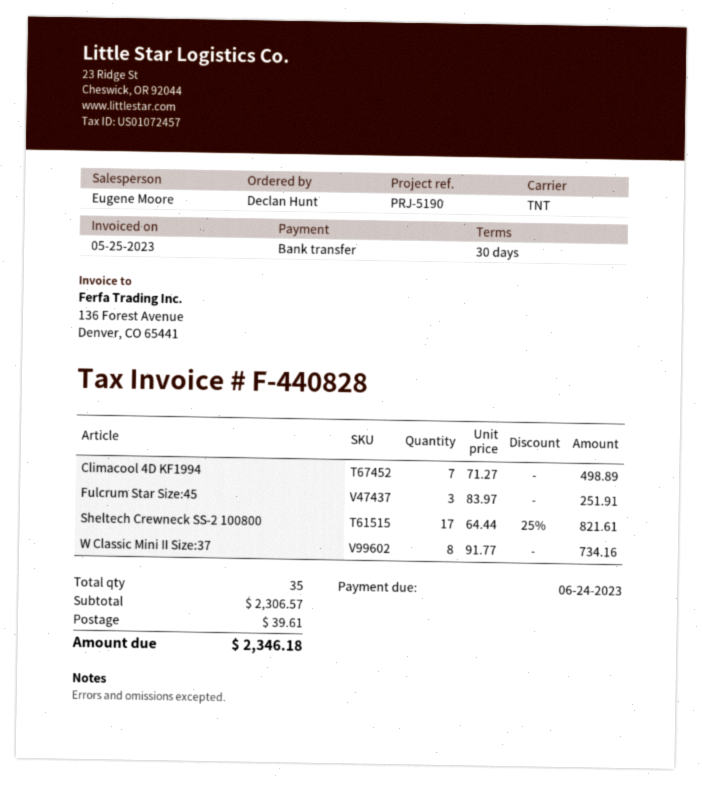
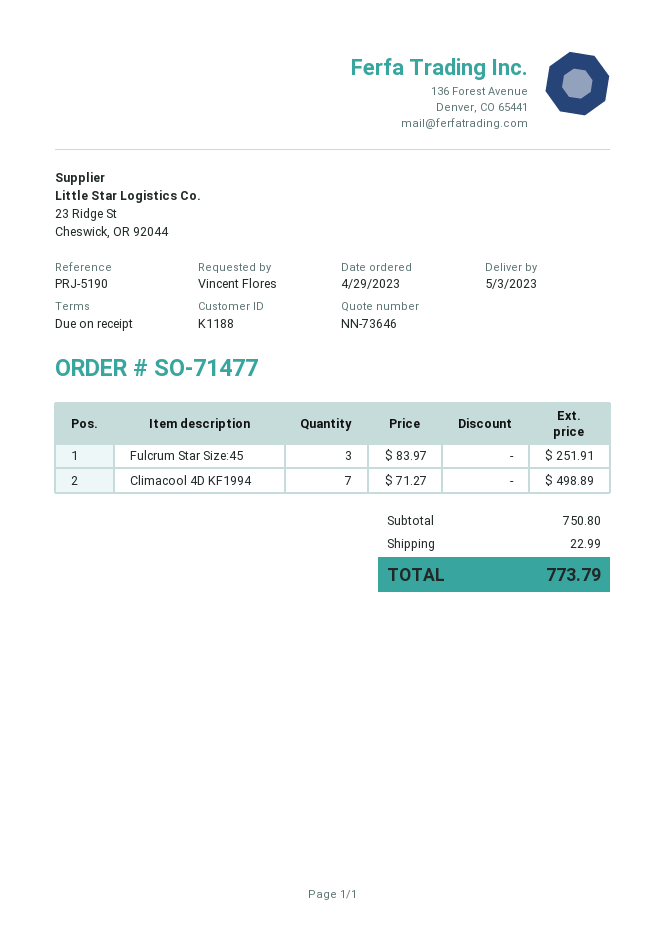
payment terms: 30 days -> on receipt
ordered by: Declan Hunt -> Vincent Flores
Sheltech Crewneck SS-2 100800: 17 x 64.44 - 25% = 821.61 -> none
W Classic Mini II Size:37: 8 x 91.77 = 734.16 -> none
subtotal: 2306.57 -> 750.80
shipping: 39.61 -> 22.99
total: 2346.18 -> 773.79

